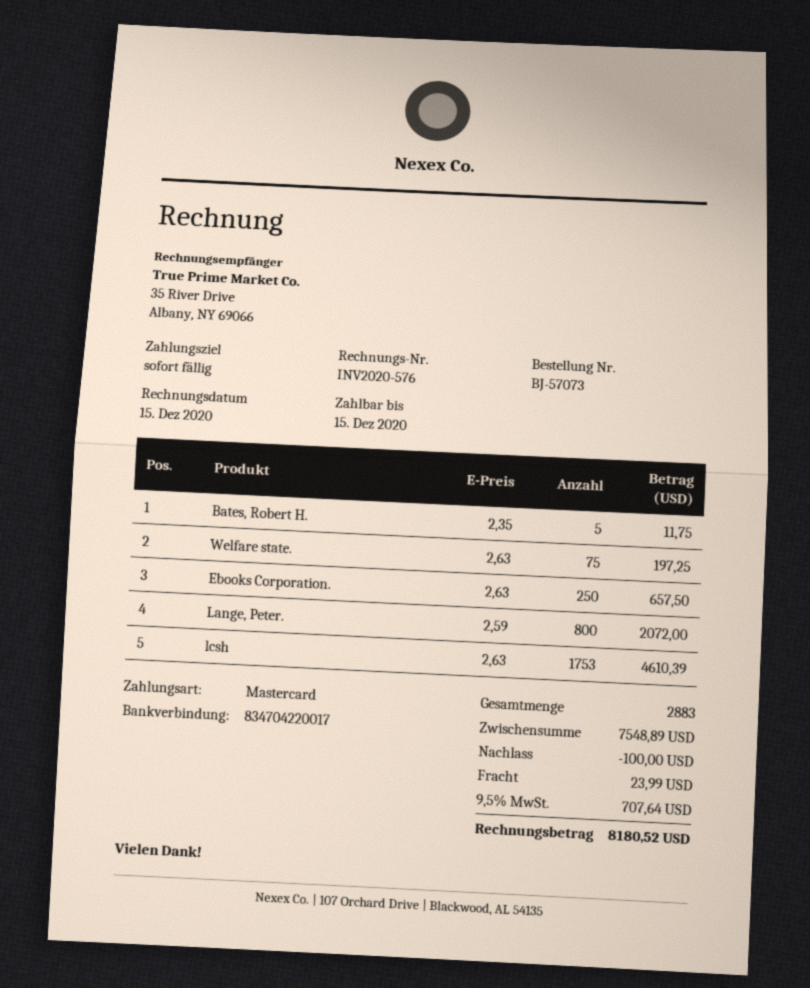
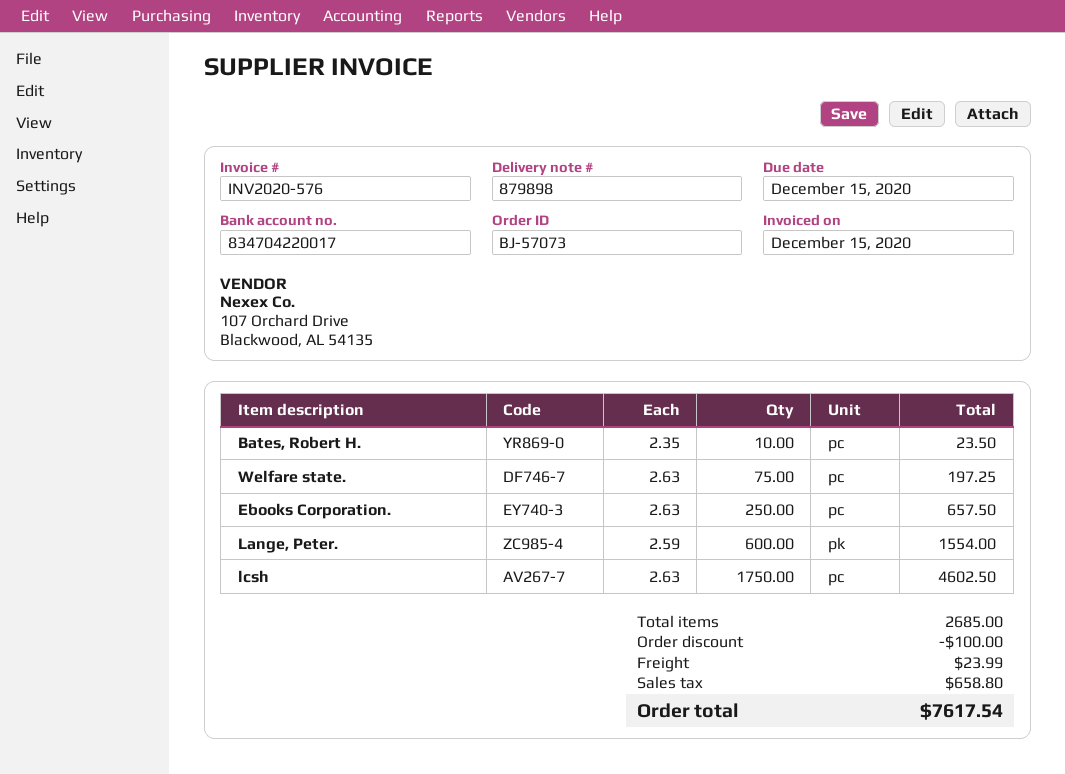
Bates, Robert H.: 5 x 2.35 = 11.75 -> 10 x 2.35 = 23.50
Lange, Peter.: 800 x 2.59 = 2072.00 -> 600 x 2.59 = 1554.00
lcsh: 1753 x 2.63 = 4610.39 -> 1750 x 2.63 = 4602.50
total quantity: 2883 -> 2685
tax: 707.64 -> 658.80
total: 8180.52 -> 7617.54

